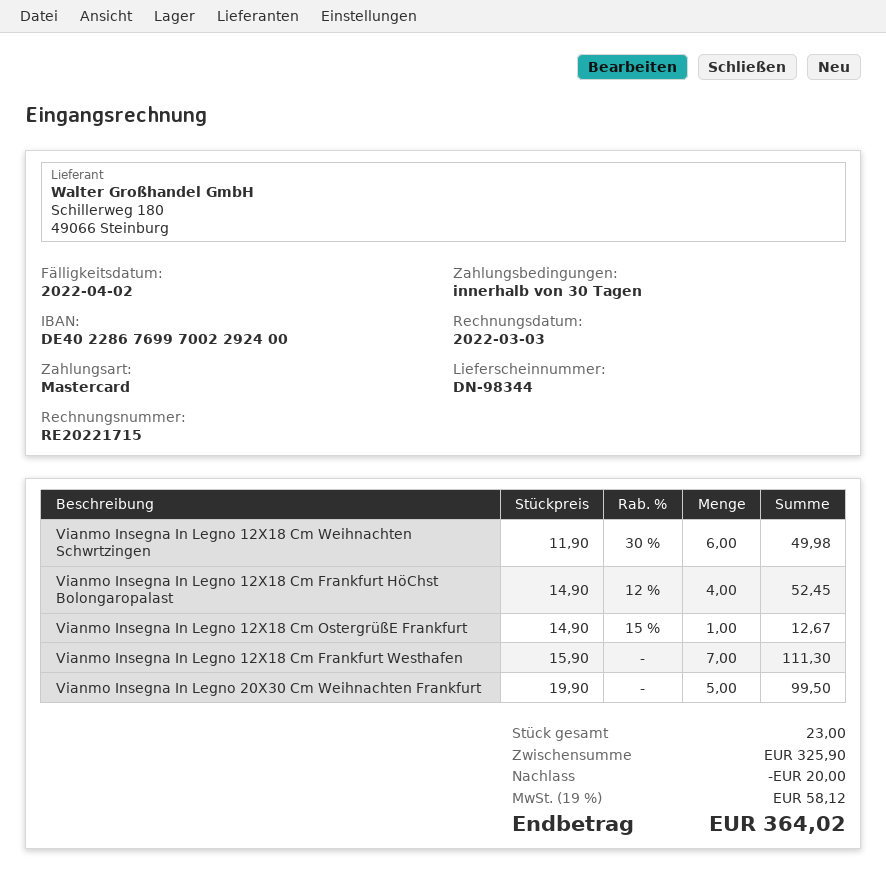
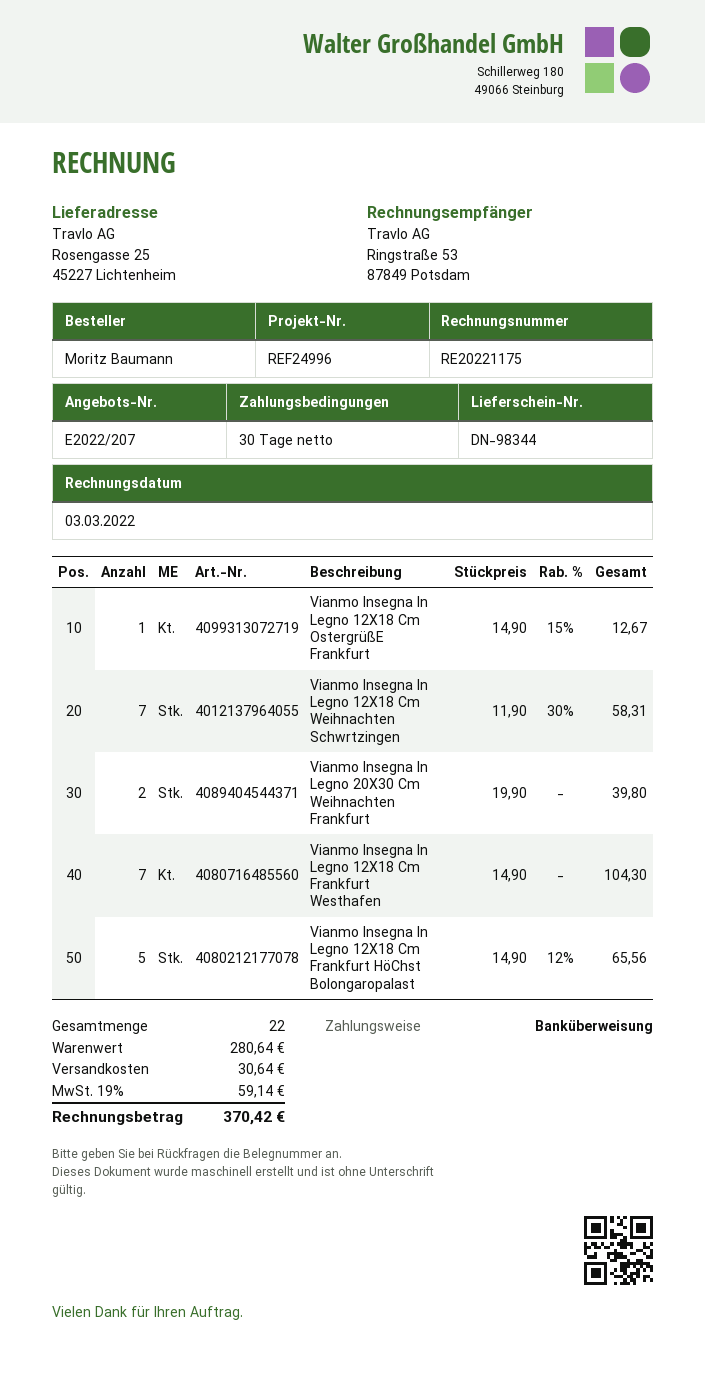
invoice number: RE20221715 -> RE20221175
payment method: Mastercard -> bank transfer
Vianmo Insegna In Legno 12X18 Cm Weihnachten Schwrtzingen: 6 x 11.90 - 30% = 49.98 -> 7 x 11.90 - 30% = 58.31
Vianmo Insegna In Legno 12X18 Cm Frankfurt HöChst Bolongaropalast: 4 x 14.90 - 12% = 52.45 -> 5 x 14.90 - 12% = 65.56
Vianmo Insegna In Legno 12X18 Cm Frankfurt Westhafen: 7 x 15.90 = 111.30 -> 7 x 14.90 = 104.30
Vianmo Insegna In Legno 20X30 Cm Weihnachten Frankfurt: 5 x 19.90 = 99.50 -> 2 x 19.90 = 39.80
total quantity: 23 -> 22
subtotal: 325.90 -> 280.64
discount: 20.00 -> none
shipping: none -> 30.64
tax: 19% = 58.12 -> 19% = 59.14
total: 364.02 -> 370.42

